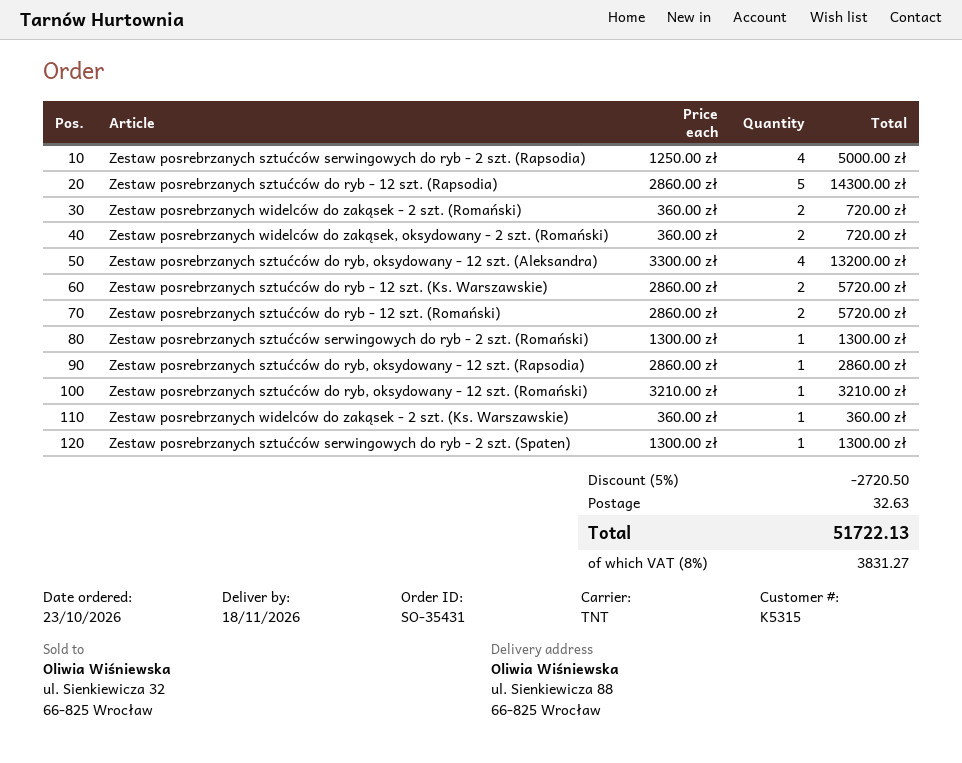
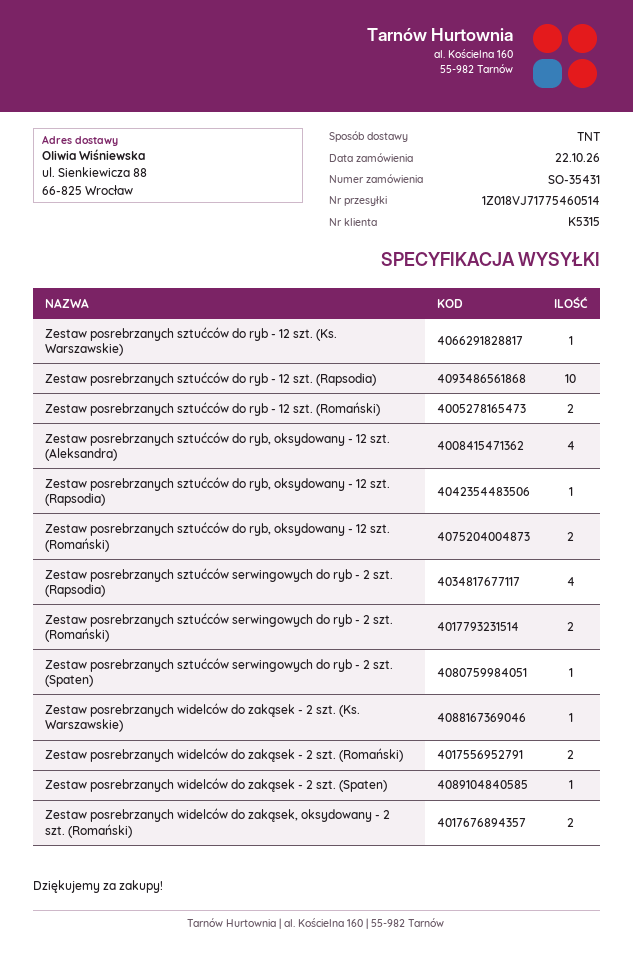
order date: 2026-10-23 -> 2026-10-22
Zestaw posrebrzanych sztućców do ryb - 12 szt. (Rapsodia): 5 -> 10
Zestaw posrebrzanych sztućców do ryb - 12 szt. (Ks. Warszawskie): 2 -> 1
Zestaw posrebrzanych sztućców serwingowych do ryb - 2 szt. (Romański): 1 -> 2
Zestaw posrebrzanych sztućców do ryb, oksydowany - 12 szt. (Romański): 1 -> 2
Zestaw posrebrzanych widelców do zakąsek - 2 szt. (Spaten): none -> 1

